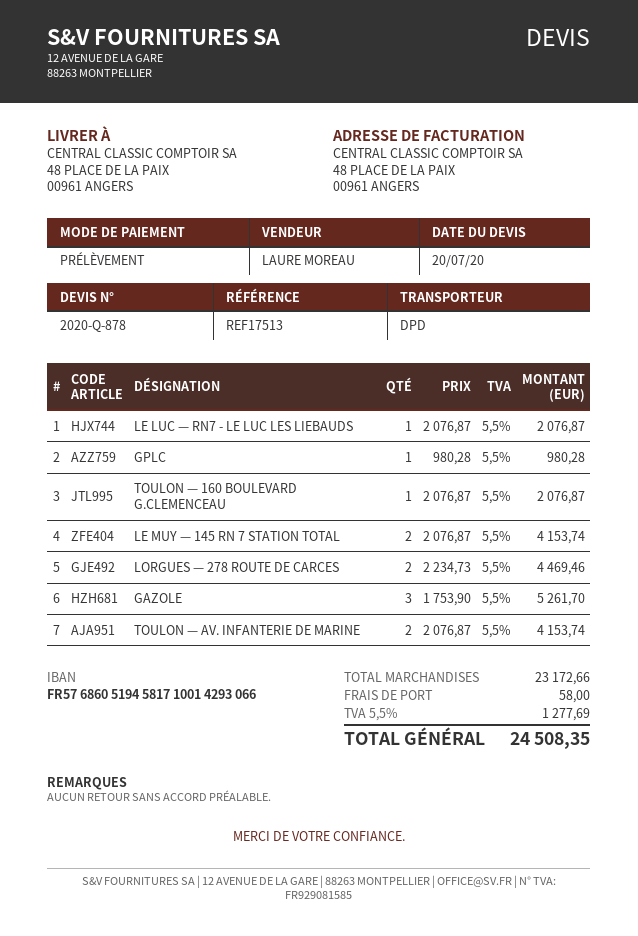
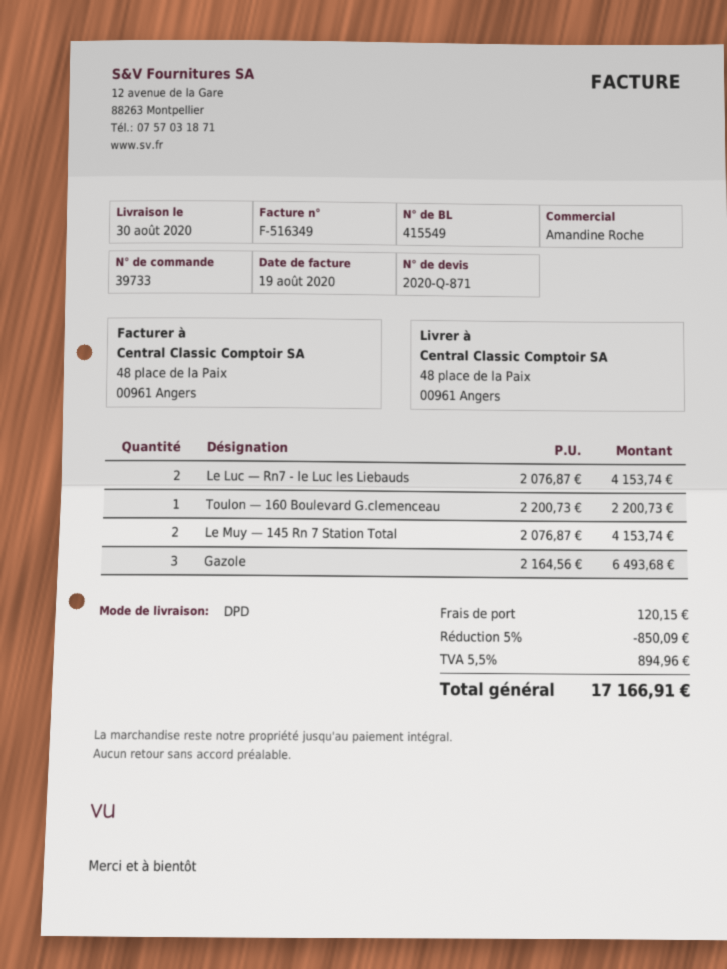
quote number: 2020-Q-878 -> 2020-Q-871
sales rep: LAURE MOREAU -> Amandine Roche
LE LUC — RN7 - LE LUC LES LIEBAUDS: 1 x 2076.87 = 2076.87 -> 2 x 2076.87 = 4153.74
GPLC: 1 x 980.28 = 980.28 -> none
TOULON — 160 BOULEVARD G.CLEMENCEAU: 1 x 2076.87 = 2076.87 -> 1 x 2200.73 = 2200.73
LORGUES — 278 ROUTE DE CARCES: 2 x 2234.73 = 4469.46 -> none
GAZOLE: 3 x 1753.90 = 5261.70 -> 3 x 2164.56 = 6493.68
TOULON — AV. INFANTERIE DE MARINE: 2 x 2076.87 = 4153.74 -> none
discount: none -> 5% = 850.09
shipping: 58.00 -> 120.15
tax: 5.5% = 1277.69 -> 5.5% = 894.96
total: 24508.35 -> 17166.91

